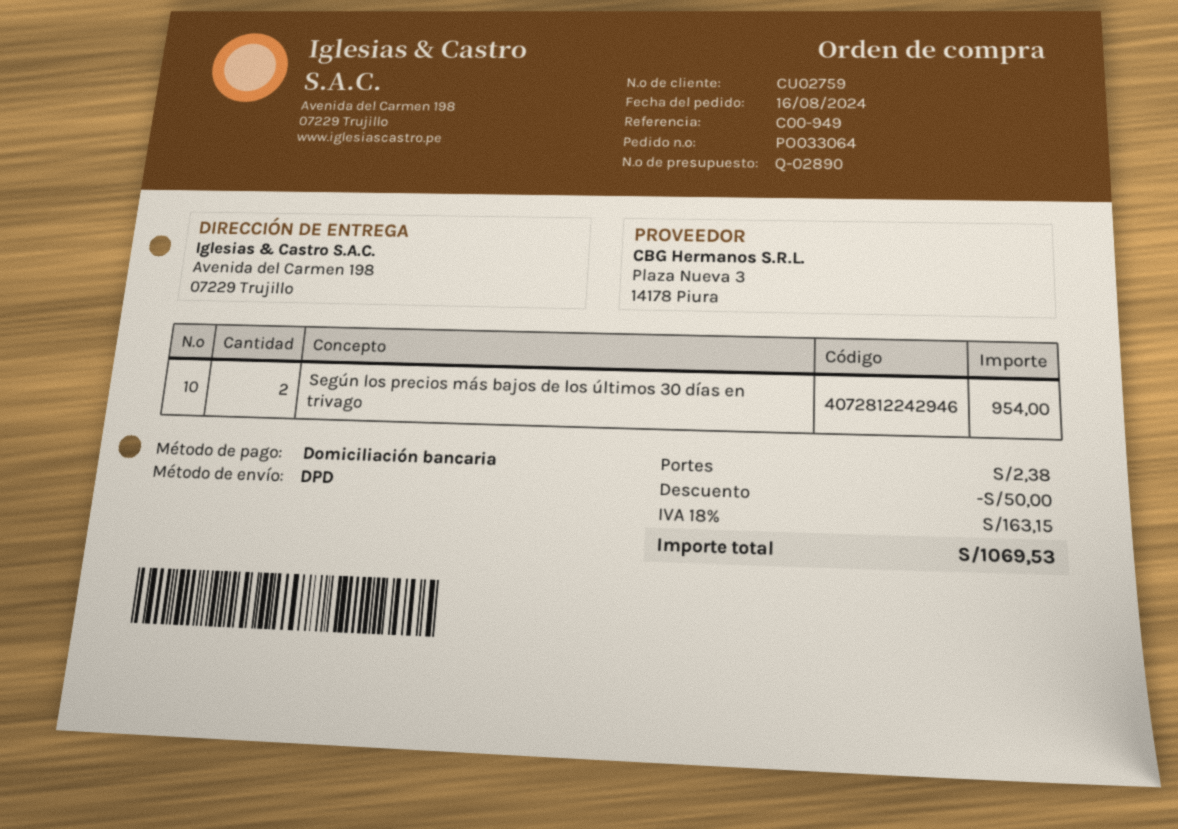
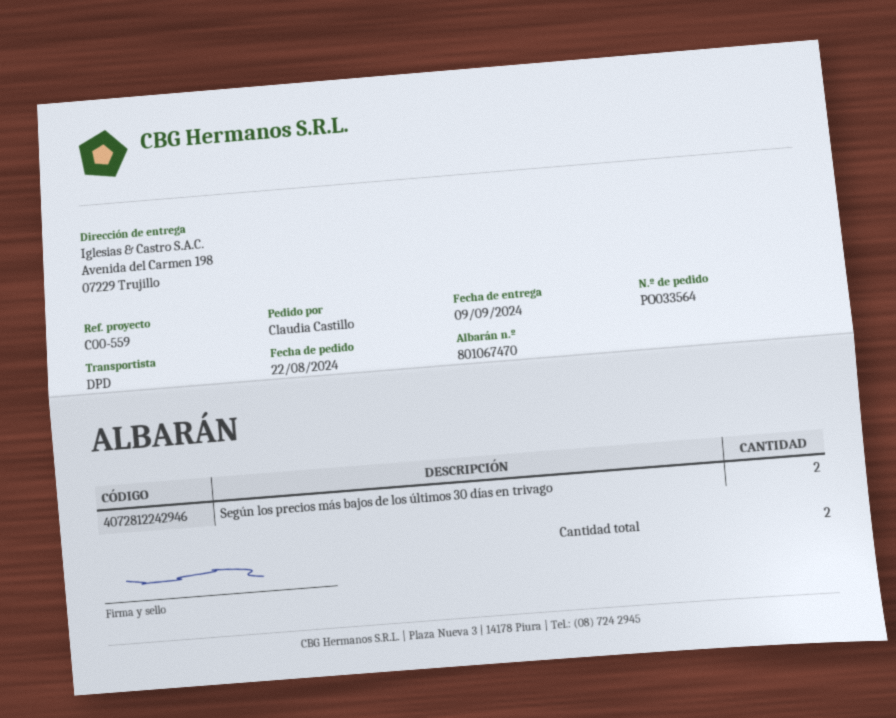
order number: PO033064 -> PO033564
order date: 2024-08-16 -> 2024-08-22
reference: C00-949 -> C00-559

